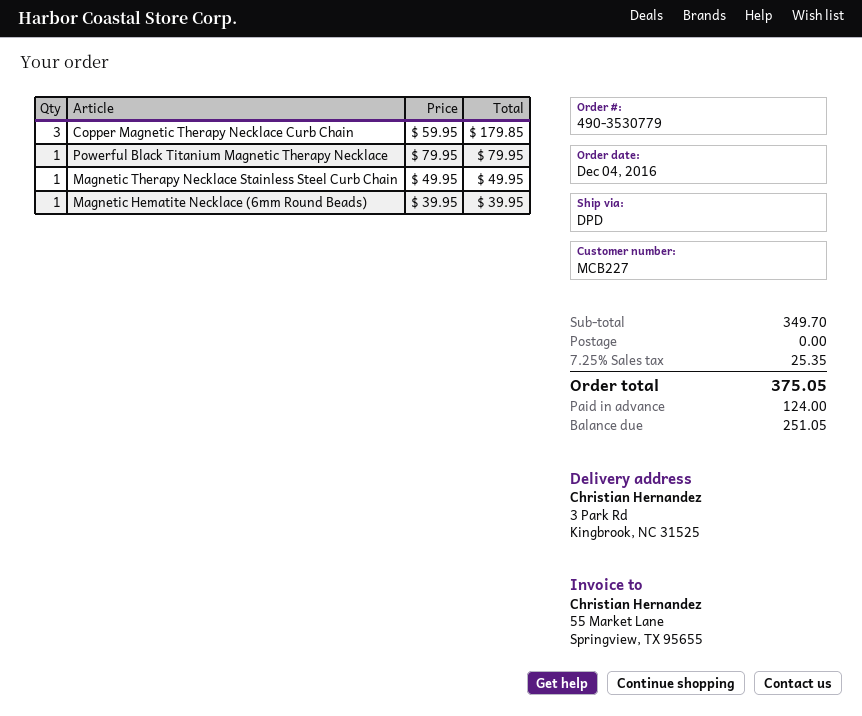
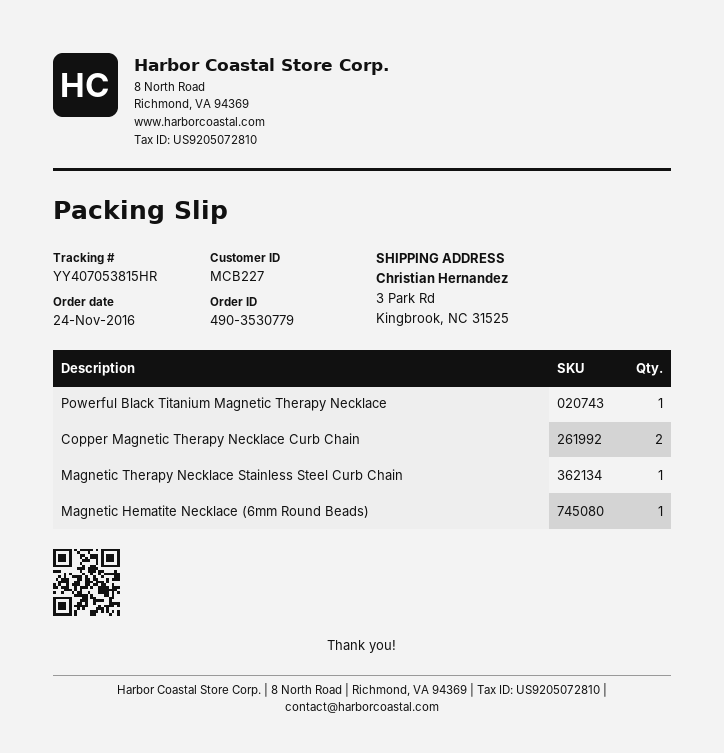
order date: 2016-12-04 -> 2016-11-24
Copper Magnetic Therapy Necklace Curb Chain: 3 -> 2

